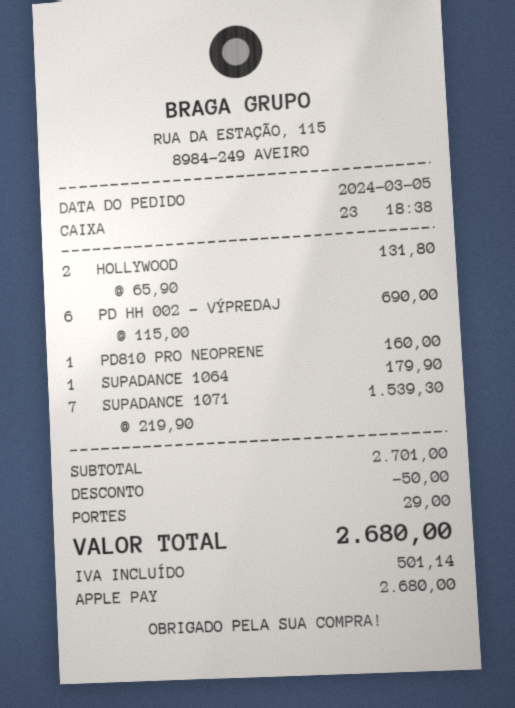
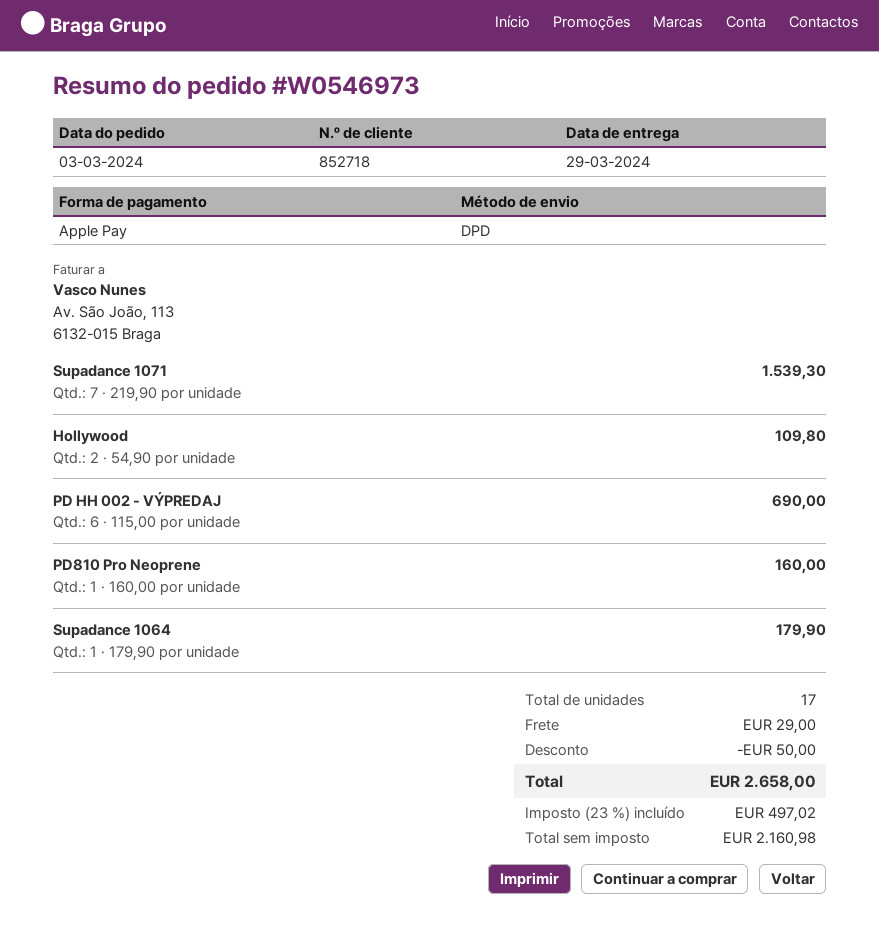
order date: 2024-03-05 -> 2024-03-03
HOLLYWOOD: 2 x 65.90 = 131.80 -> 2 x 54.90 = 109.80
tax: 501.14 -> 497.02
total: 2680.00 -> 2658.00

